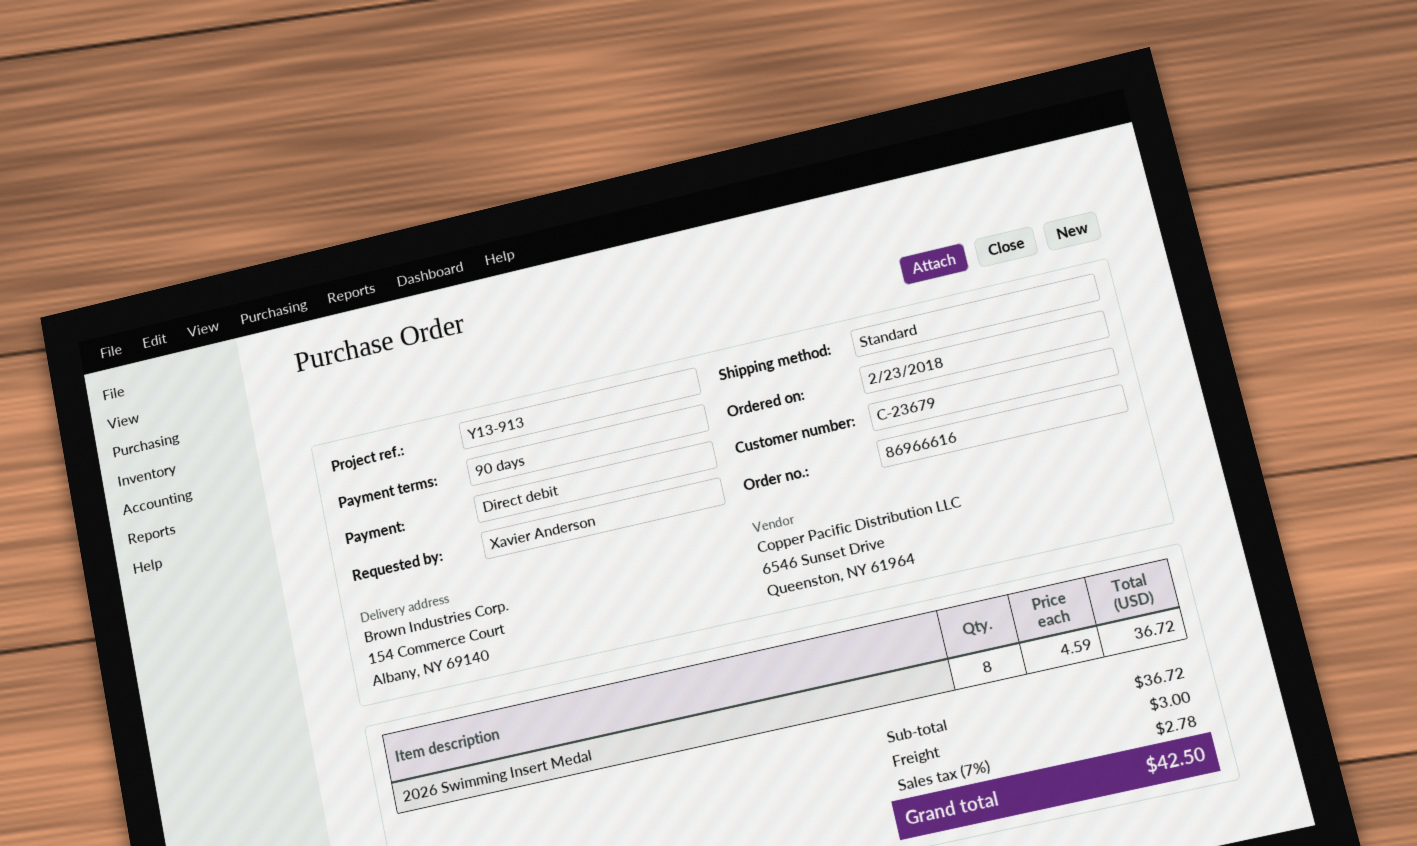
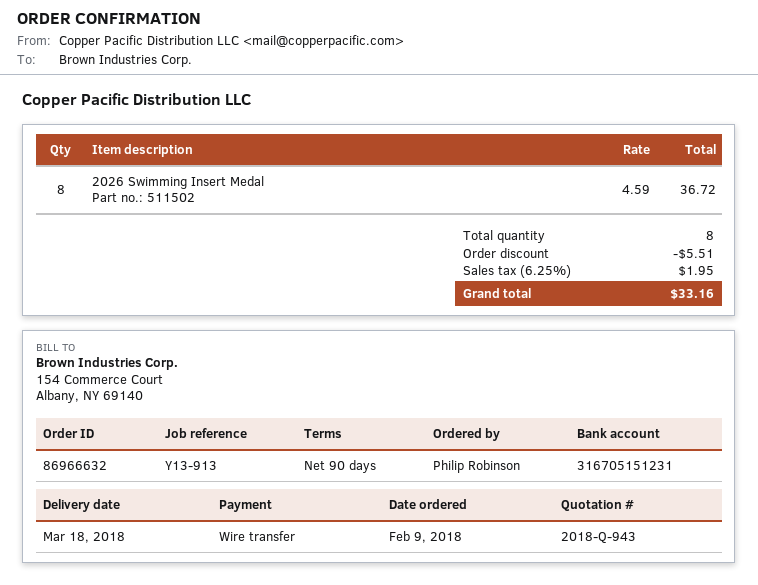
order number: 86966616 -> 86966632
order date: 2018-02-23 -> 2018-02-09
ordered by: Xavier Anderson -> Philip Robinson
payment method: direct debit -> bank transfer
discount: none -> 5.51
shipping: 3.00 -> none
tax: 7% = 2.78 -> 6.25% = 1.95
total: 42.50 -> 33.16

